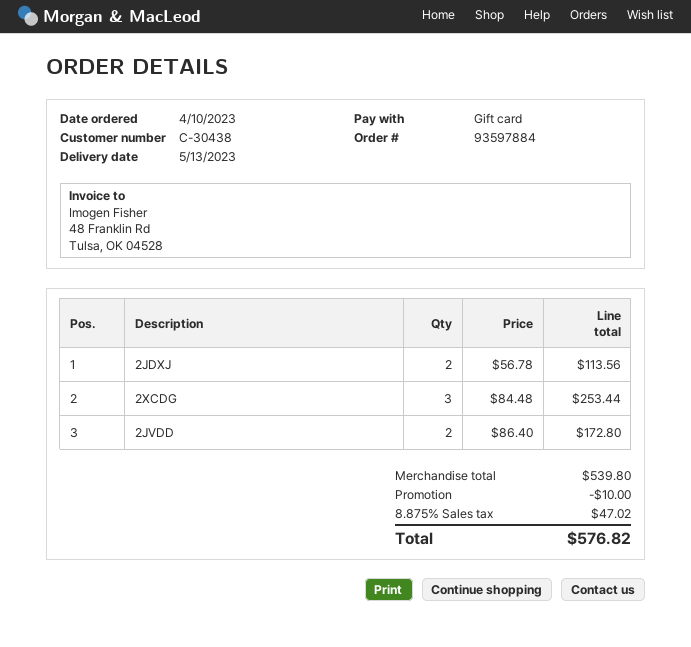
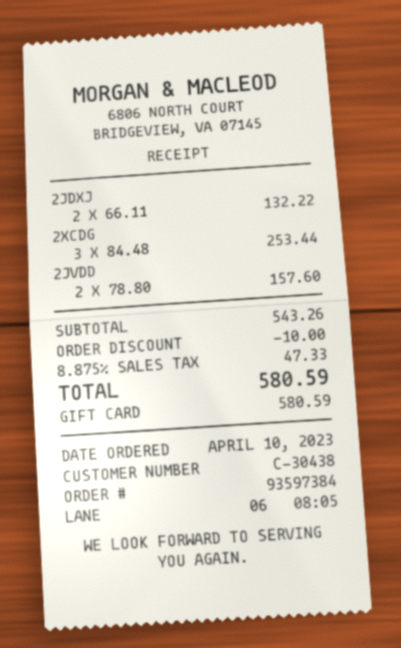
order number: 93597884 -> 93597384
2JDXJ: 2 x 56.78 = 113.56 -> 2 x 66.11 = 132.22
2JVDD: 2 x 86.40 = 172.80 -> 2 x 78.80 = 157.60
subtotal: 539.80 -> 543.26
tax: 8.875% = 47.02 -> 8.875% = 47.33
total: 576.82 -> 580.59

